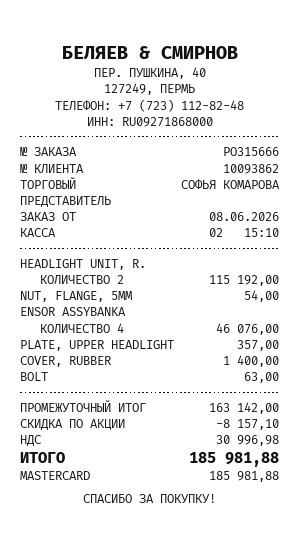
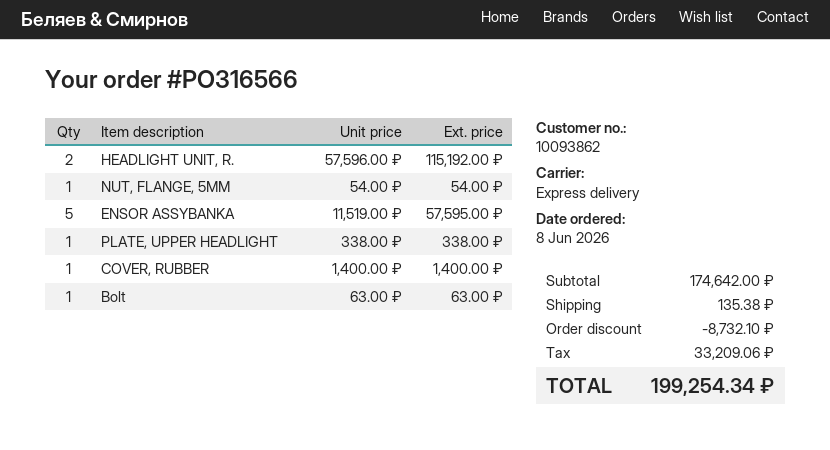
order number: PO315666 -> PO316566
ENSOR ASSYBANKA: 4 for 46076.00 -> 5 for 57595.00
PLATE, UPPER HEADLIGHT: 1 for 357.00 -> 1 for 338.00
subtotal: 163142.00 -> 174642.00
discount: 8157.10 -> 8732.10
shipping: none -> 135.38
tax: 30996.98 -> 33209.06
total: 185981.88 -> 199254.34

